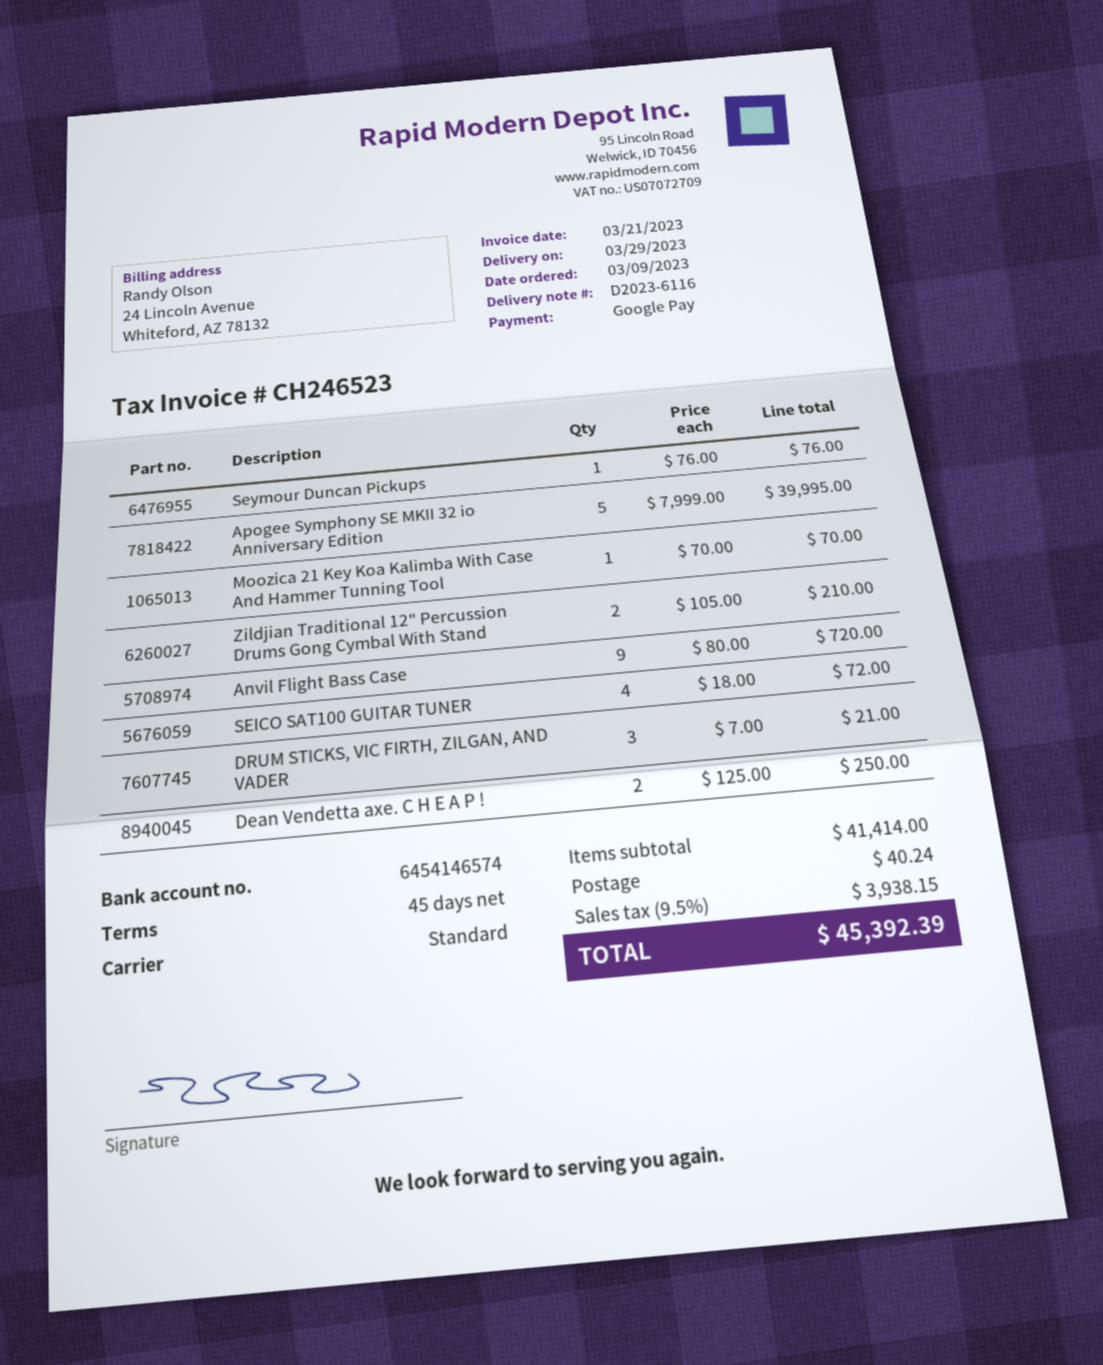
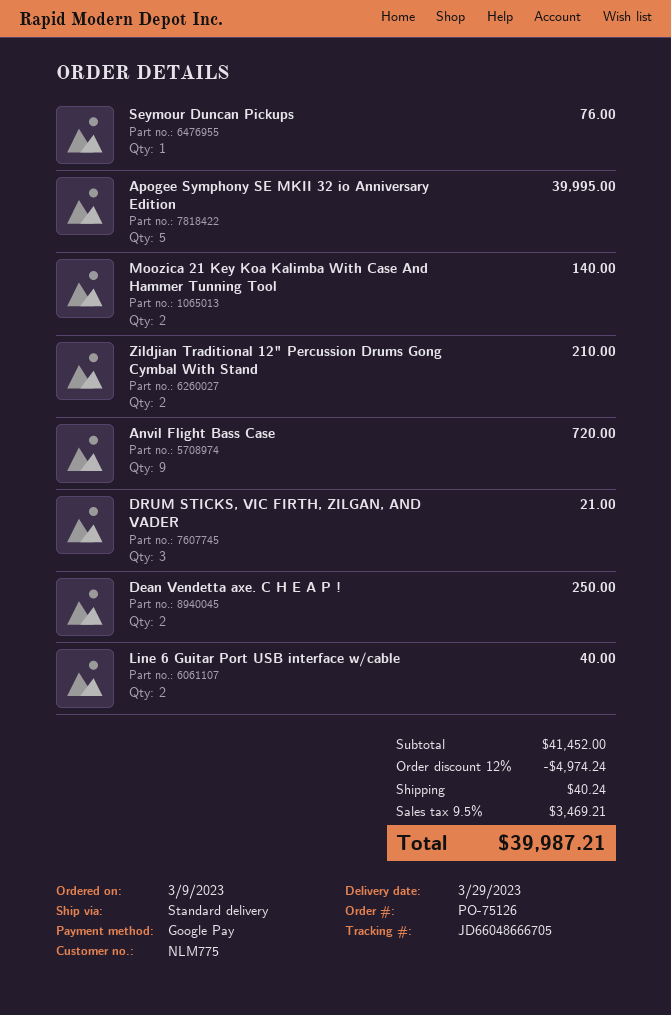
Moozica 21 Key Koa Kalimba With Case And Hammer Tunning Tool: 1 for 70.00 -> 2 for 140.00
SEICO SAT100 GUITAR TUNER: 4 for 72.00 -> none
Line 6 Guitar Port USB interface w/cable: none -> 2 for 40.00
subtotal: 41414.00 -> 41452.00
discount: none -> 12% = 4974.24
tax: 9.5% = 3938.15 -> 9.5% = 3469.21
total: 45392.39 -> 39987.21

